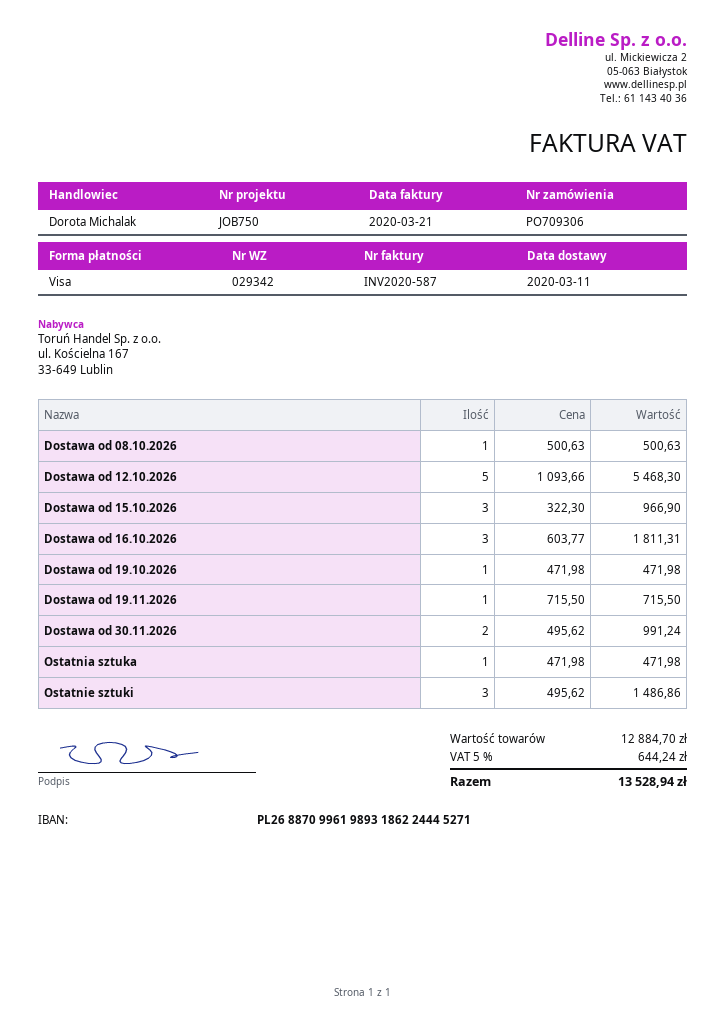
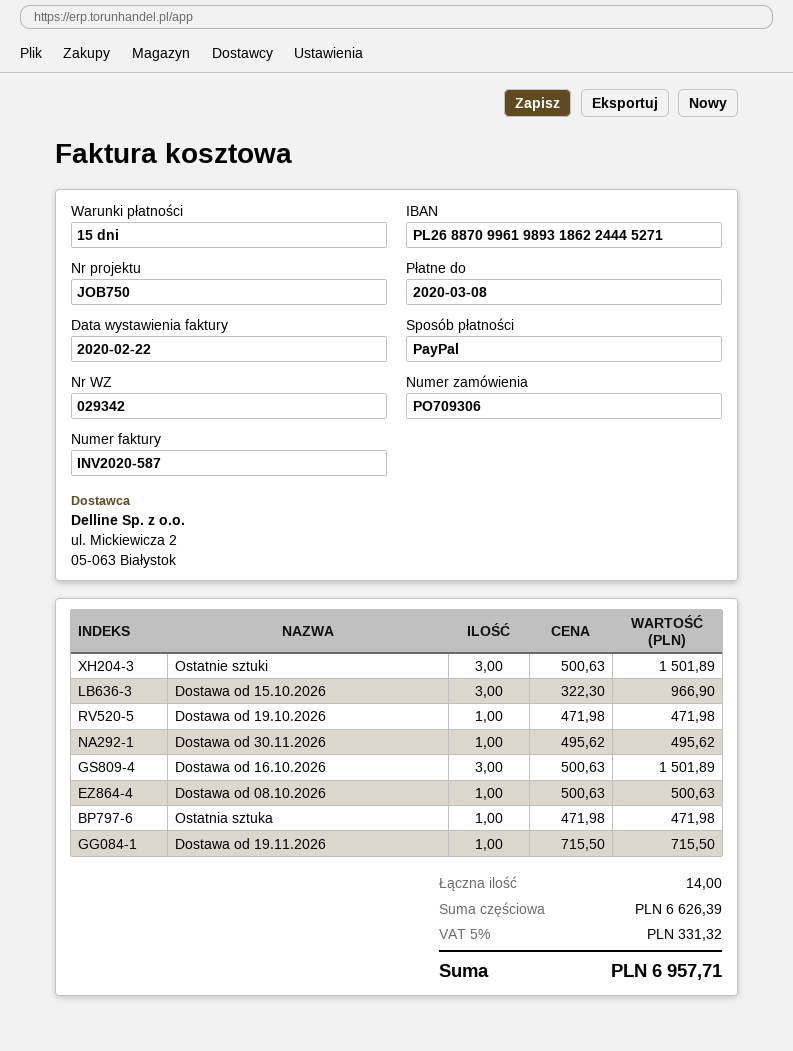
invoice date: 2020-03-21 -> 2020-02-22
payment method: Visa -> PayPal
Dostawa od 12.10.2026: 5 x 1093.66 = 5468.30 -> none
Dostawa od 16.10.2026: 3 x 603.77 = 1811.31 -> 3 x 500.63 = 1501.89
Dostawa od 30.11.2026: 2 x 495.62 = 991.24 -> 1 x 495.62 = 495.62
Ostatnie sztuki: 3 x 495.62 = 1486.86 -> 3 x 500.63 = 1501.89
subtotal: 12884.70 -> 6626.39
tax: 5% = 644.24 -> 5% = 331.32
total: 13528.94 -> 6957.71

